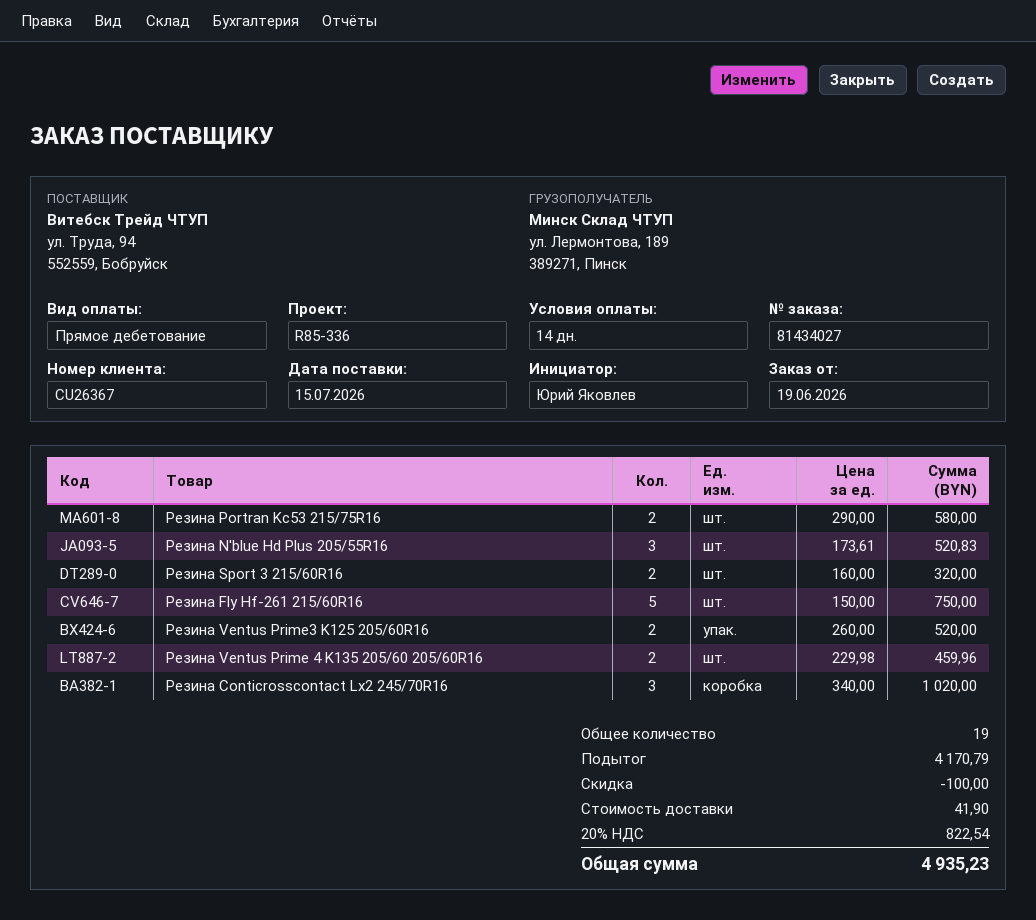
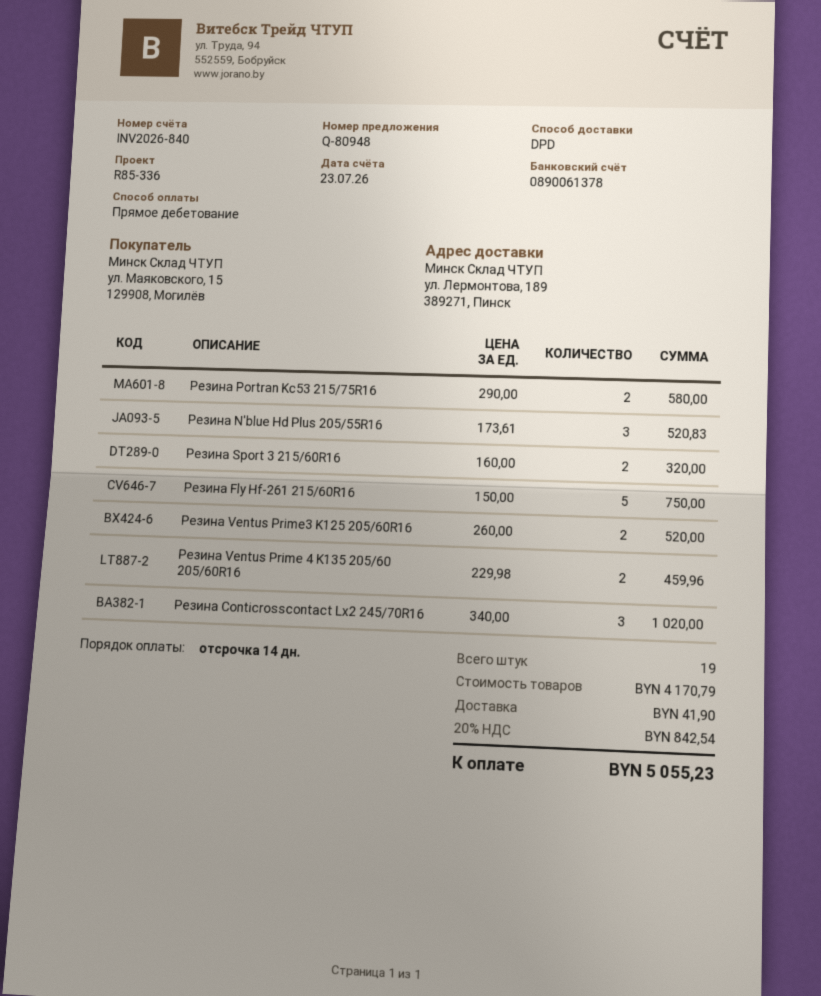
discount: 100.00 -> none
tax: 20% = 822.54 -> 20% = 842.54
total: 4935.23 -> 5055.23

